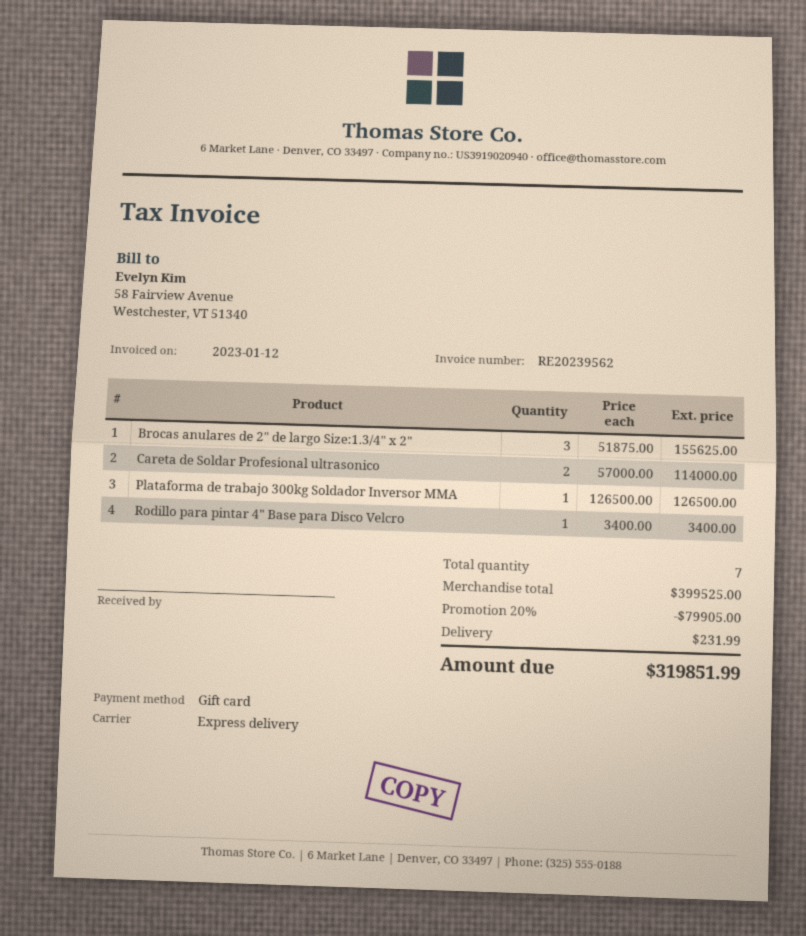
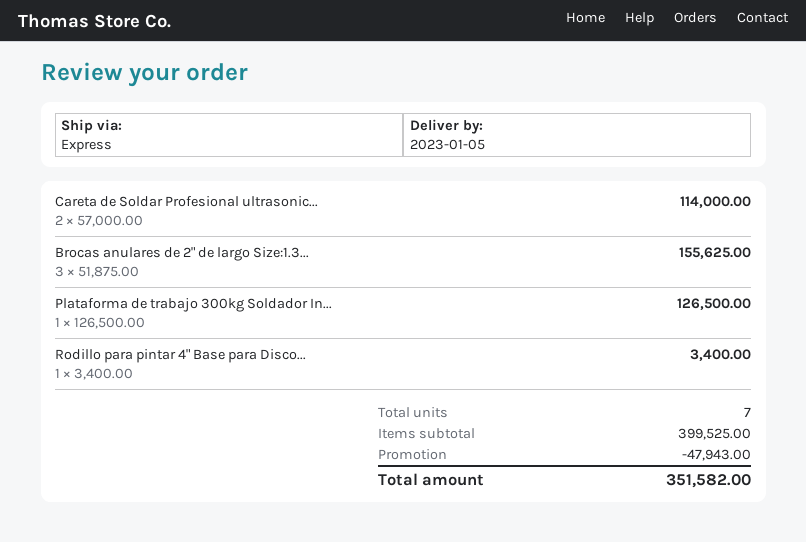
discount: 79905.00 -> 47943.00
shipping: 231.99 -> none
total: 319851.99 -> 351582.00

